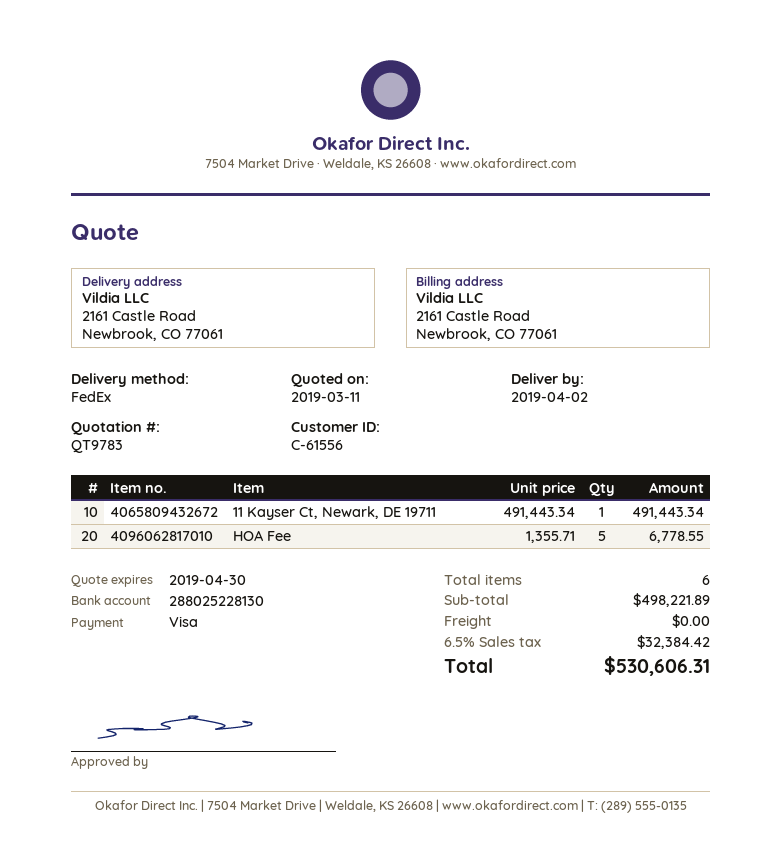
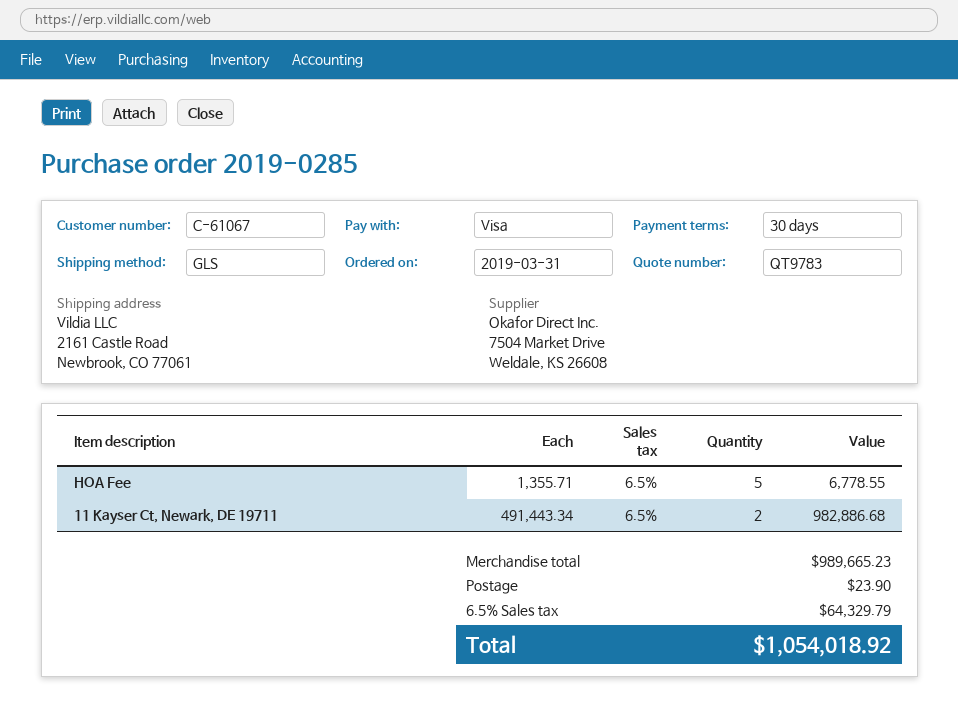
customer number: C-61556 -> C-61067
shipping method: FedEx -> GLS
11 Kayser Ct, Newark, DE 19711: 1 x 491443.34 = 491443.34 -> 2 x 491443.34 = 982886.68
subtotal: 498221.89 -> 989665.23
shipping: 0.00 -> 23.90
tax: 6.5% = 32384.42 -> 6.5% = 64329.79
total: 530606.31 -> 1054018.92

